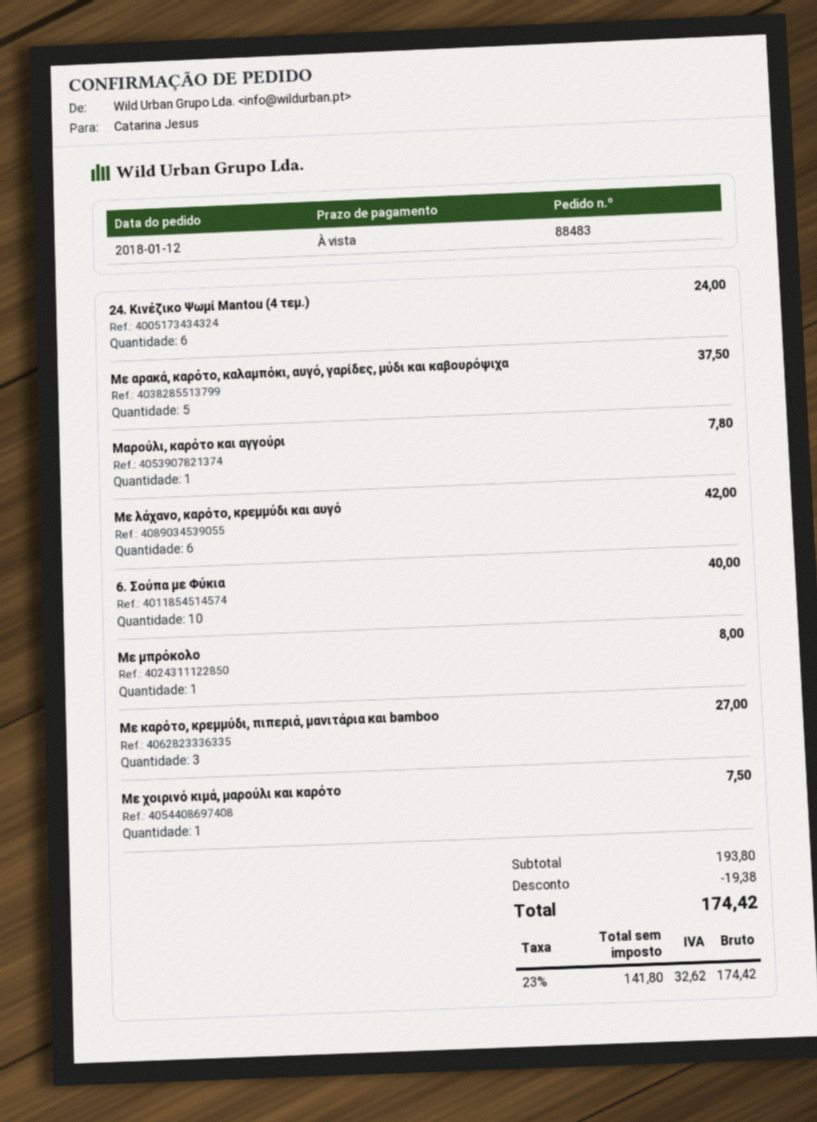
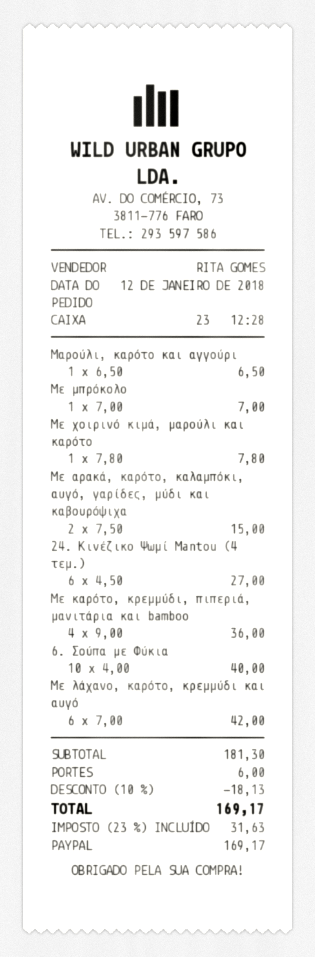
24. Κινέζικο Ψωμί Mantou (4 τεμ.): 6 for 24.00 -> 6 for 27.00
Με αρακά, καρότο, καλαμπόκι, αυγό, γαρίδες, μύδι και καβουρόψιχα: 5 for 37.50 -> 2 for 15.00
Μαρούλι, καρότο και αγγούρι: 1 for 7.80 -> 1 for 6.50
Με μπρόκολο: 1 for 8.00 -> 1 for 7.00
Με καρότο, κρεμμύδι, πιπεριά, μανιτάρια και bamboo: 3 for 27.00 -> 4 for 36.00
Με χοιρινό κιμά, μαρούλι και καρότο: 1 for 7.50 -> 1 for 7.80
subtotal: 193.80 -> 181.30
discount: 19.38 -> 18.13
shipping: none -> 6.00
tax: 23% = 32.62 -> 23% = 31.63
total: 174.42 -> 169.17

